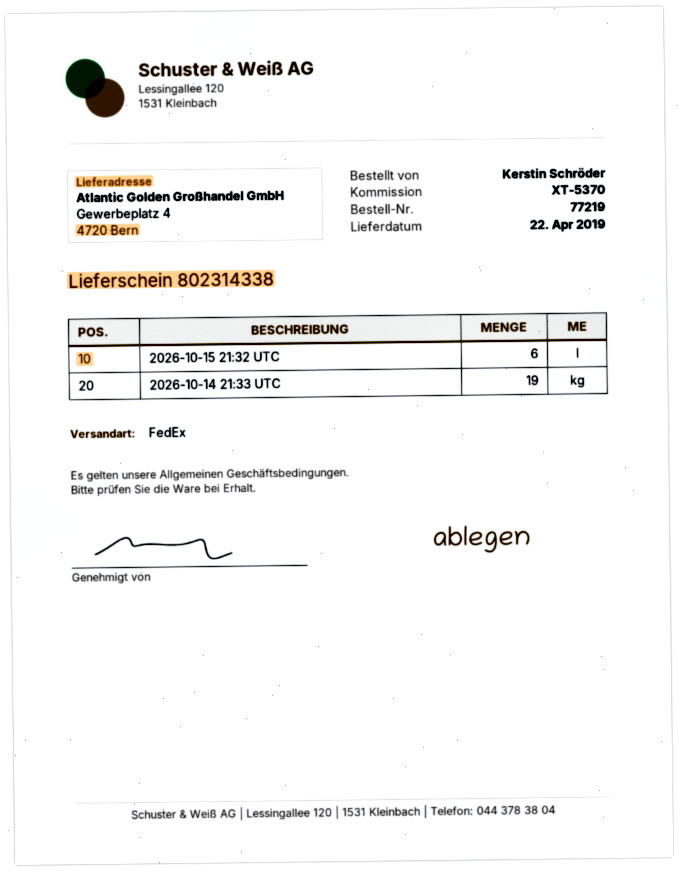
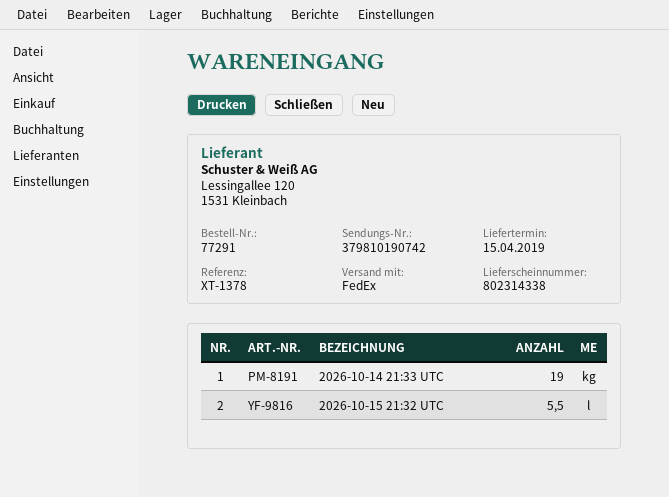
order number: 77219 -> 77291
delivery date: 2019-04-22 -> 2019-04-15
reference: XT-5370 -> XT-1378
2026-10-15 21:32 UTC: 6 -> 5.5

